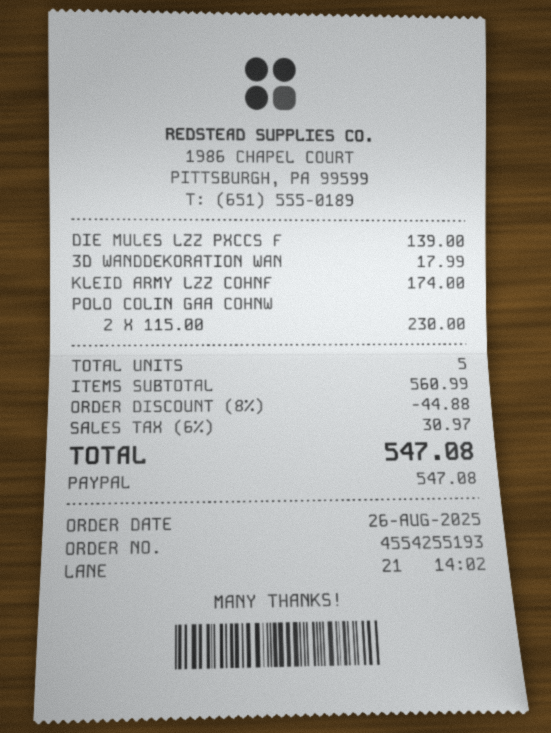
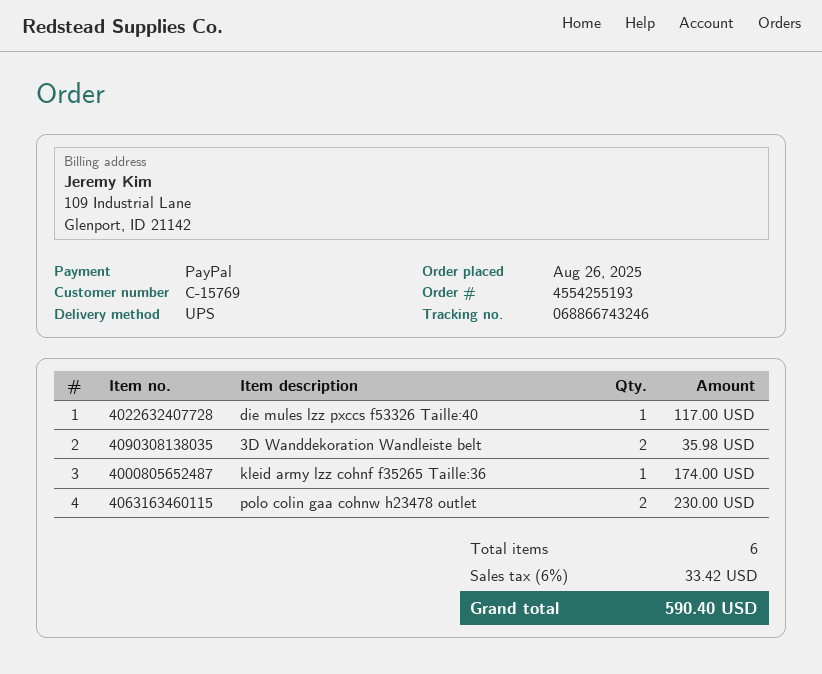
DIE MULES LZZ PXCCS F: 1 for 139.00 -> 1 for 117.00
3D WANDDEKORATION WAN: 1 for 17.99 -> 2 for 35.98
total quantity: 5 -> 6
discount: 8% = 44.88 -> none
tax: 6% = 30.97 -> 6% = 33.42
total: 547.08 -> 590.40

